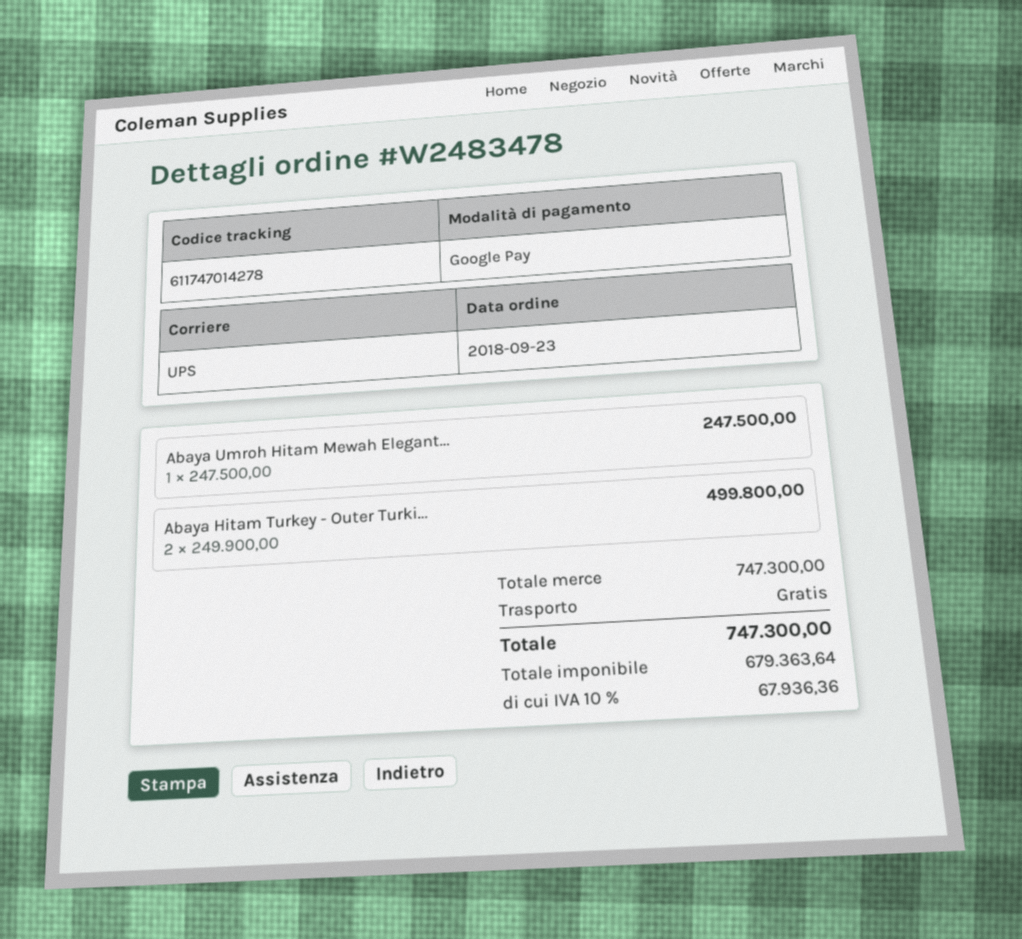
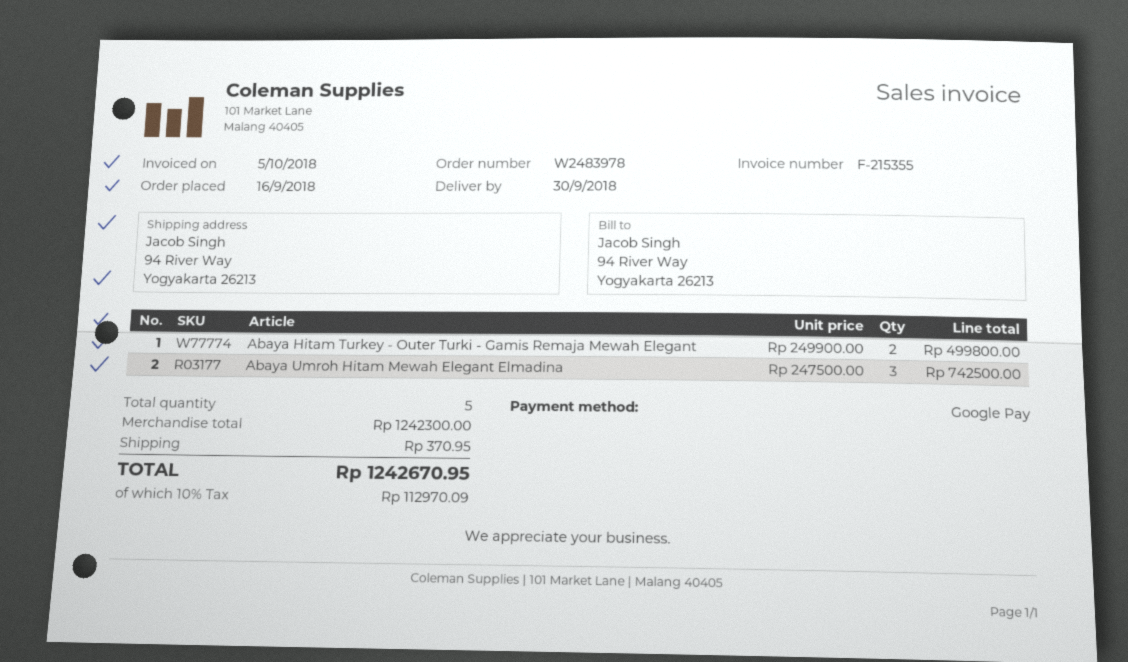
order number: W2483478 -> W2483978
order date: 2018-09-23 -> 2018-09-16
Abaya Umroh Hitam Mewah Elegant...: 1 x 247500.00 = 247500.00 -> 3 x 247500.00 = 742500.00
subtotal: 747300.00 -> 1242300.00
shipping: 0.00 -> 370.95
tax: 10% = 67936.36 -> 10% = 112970.09
total: 747300.00 -> 1242670.95

